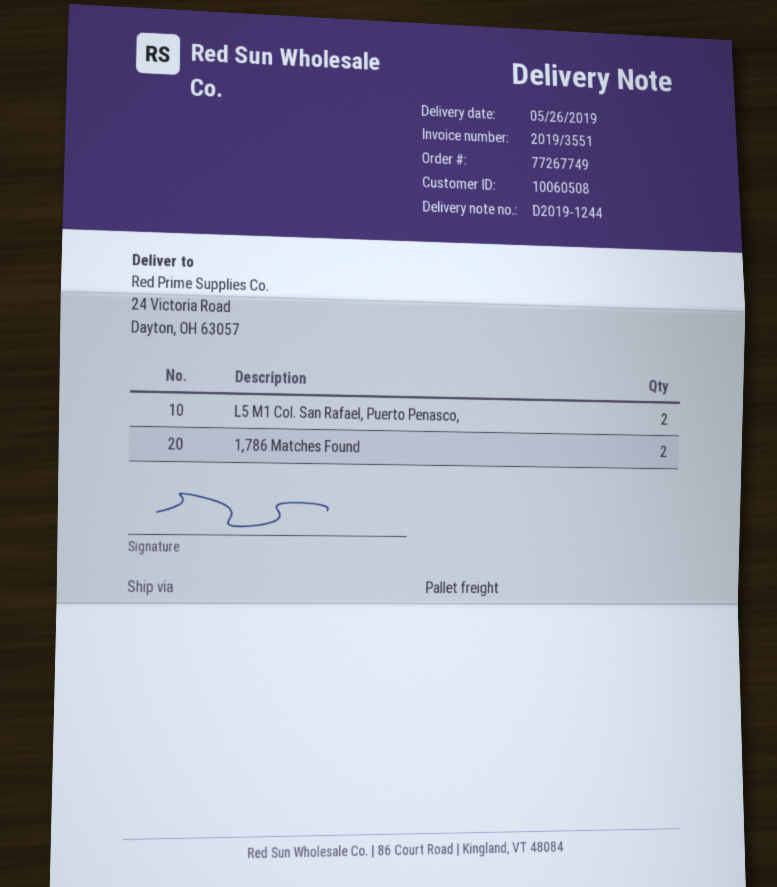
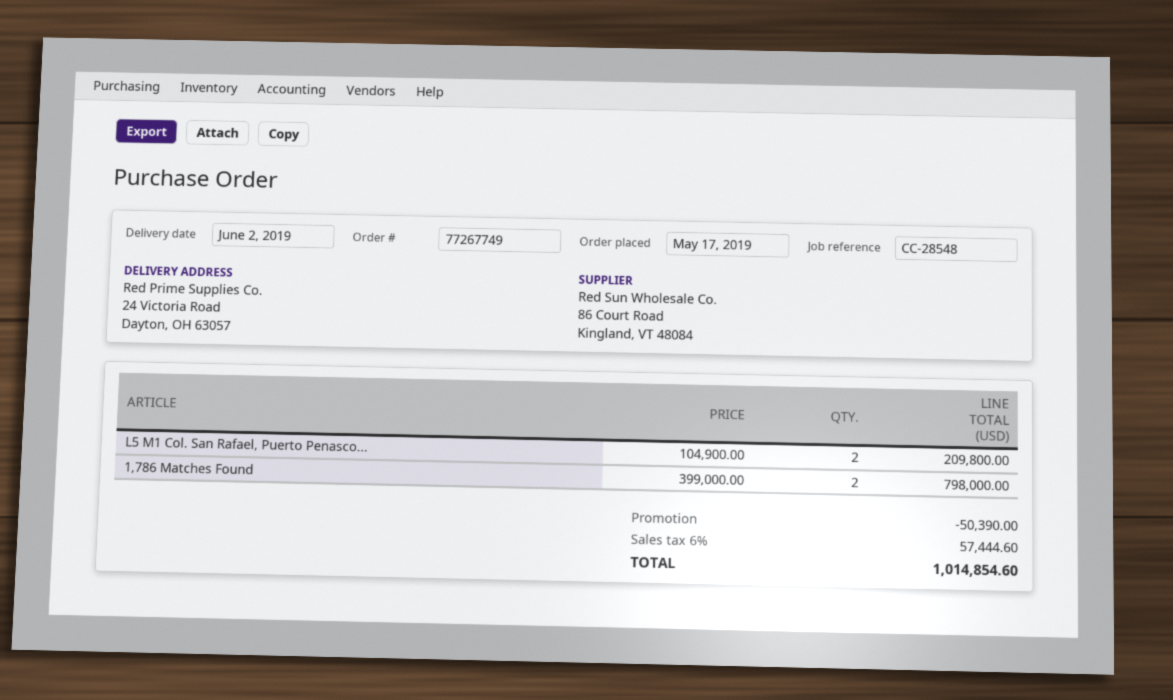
delivery date: 2019-05-26 -> 2019-06-02

